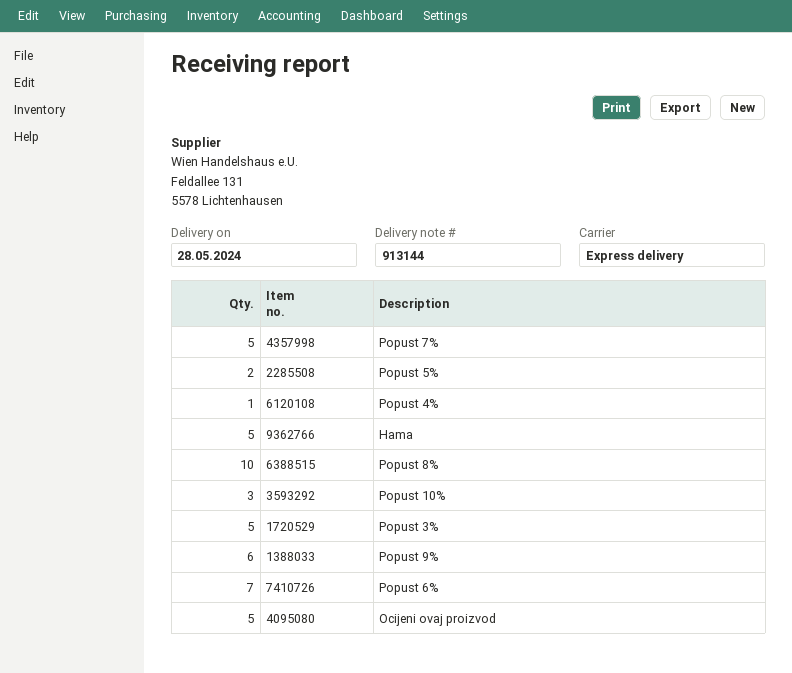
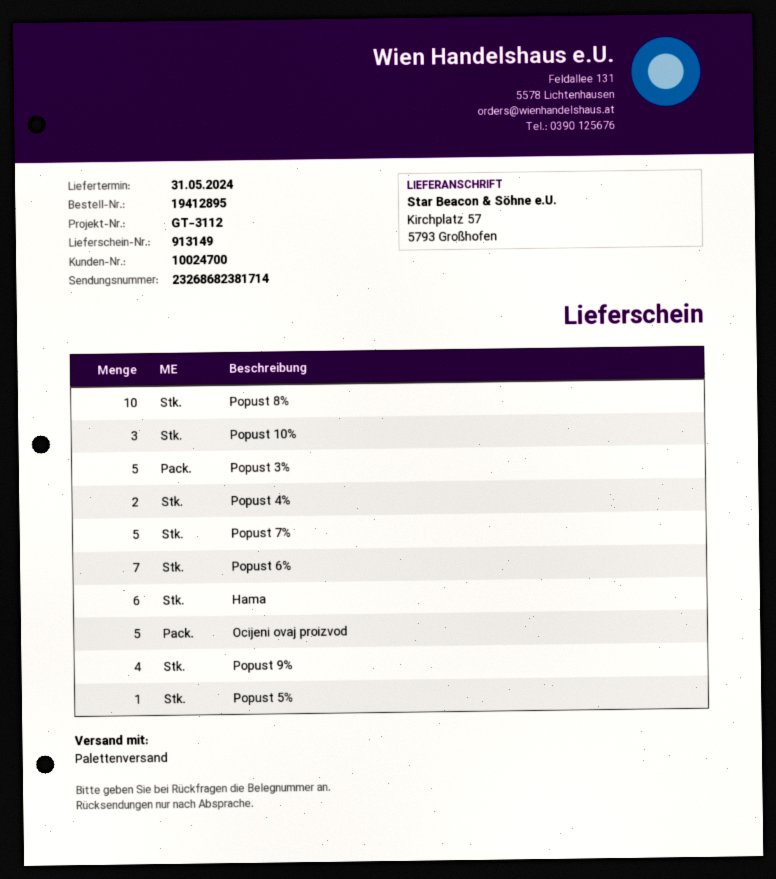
delivery note number: 913144 -> 913149
delivery date: 2024-05-28 -> 2024-05-31
shipping method: express -> pallet freight
Popust 5%: 2 -> 1
Popust 4%: 1 -> 2
Hama: 5 -> 6
Popust 9%: 6 -> 4

